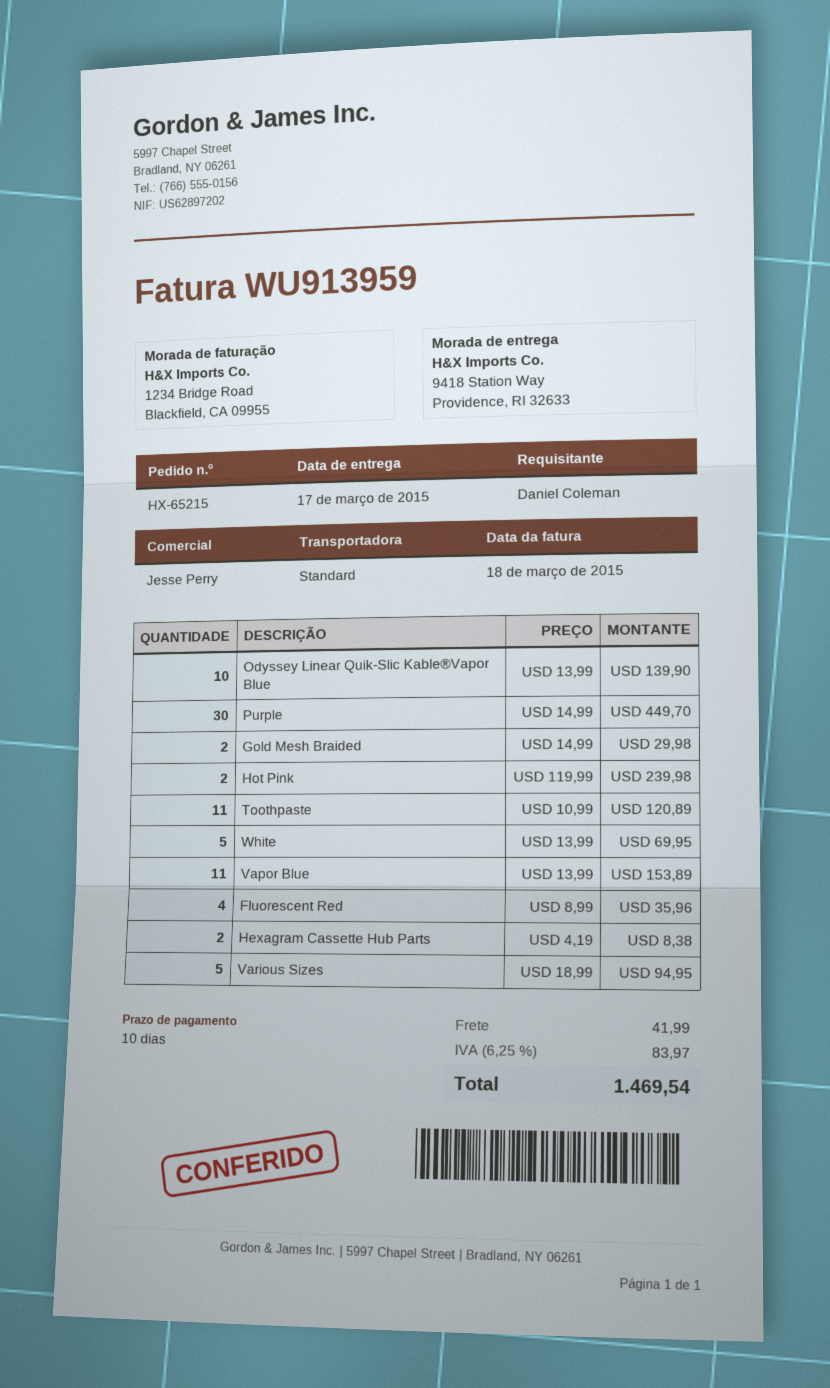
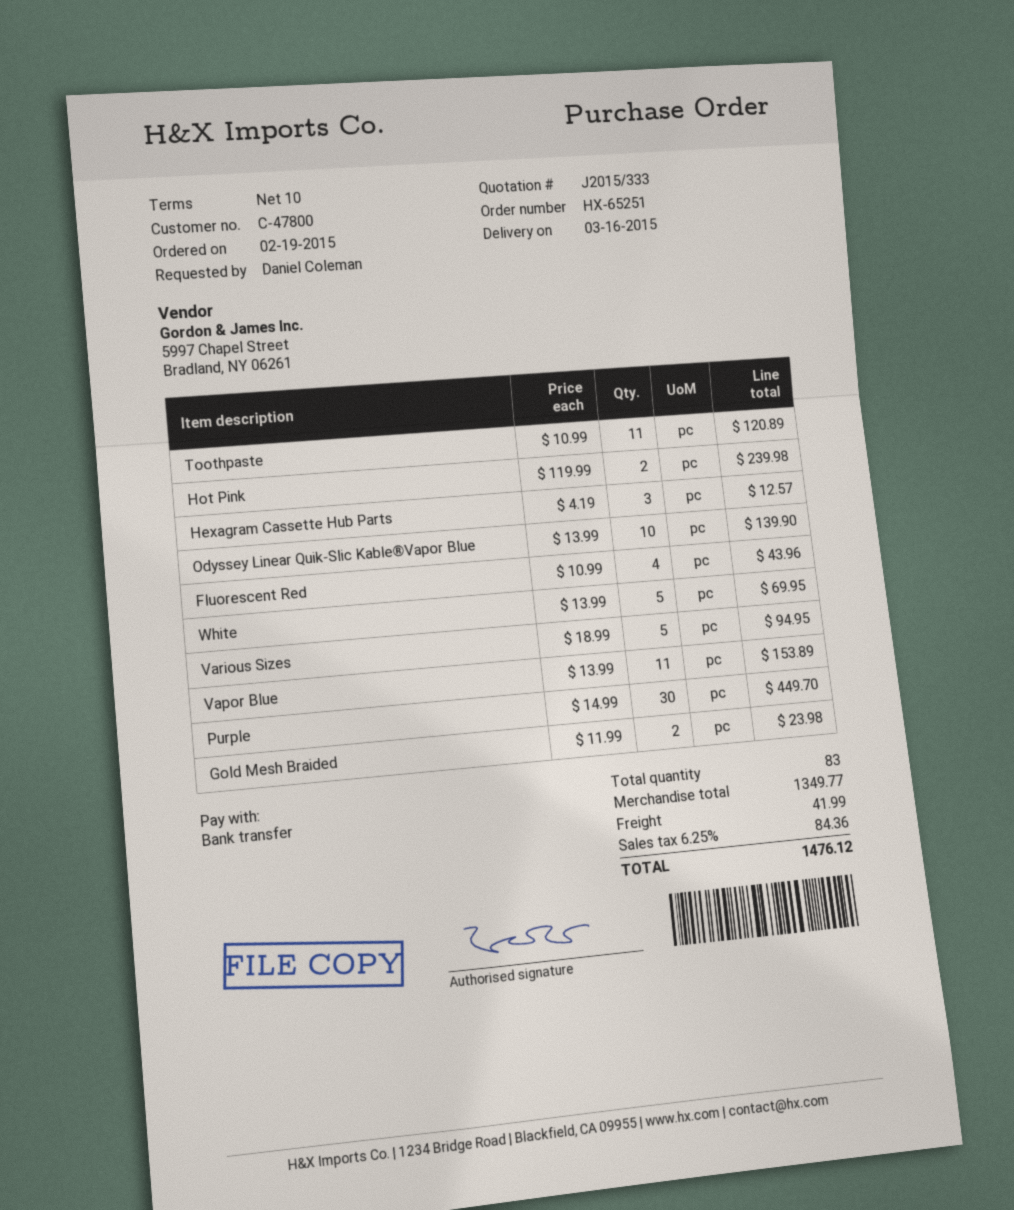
order number: HX-65215 -> HX-65251
delivery date: 2015-03-17 -> 2015-03-16
Gold Mesh Braided: 2 x 14.99 = 29.98 -> 2 x 11.99 = 23.98
Fluorescent Red: 4 x 8.99 = 35.96 -> 4 x 10.99 = 43.96
Hexagram Cassette Hub Parts: 2 x 4.19 = 8.38 -> 3 x 4.19 = 12.57
tax: 6.25% = 83.97 -> 6.25% = 84.36
total: 1469.54 -> 1476.12

